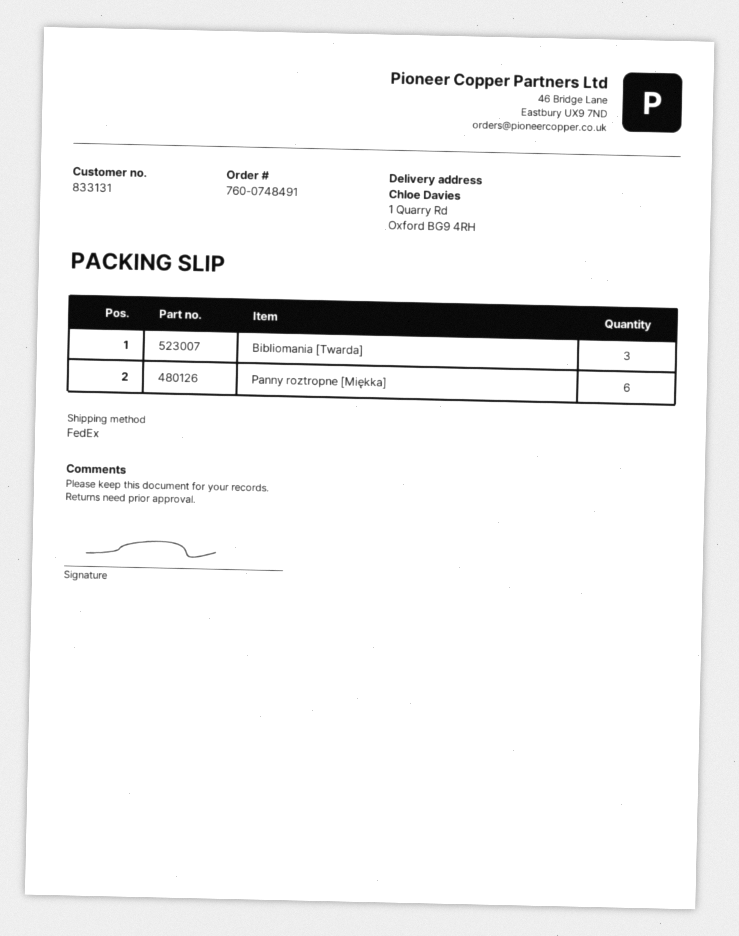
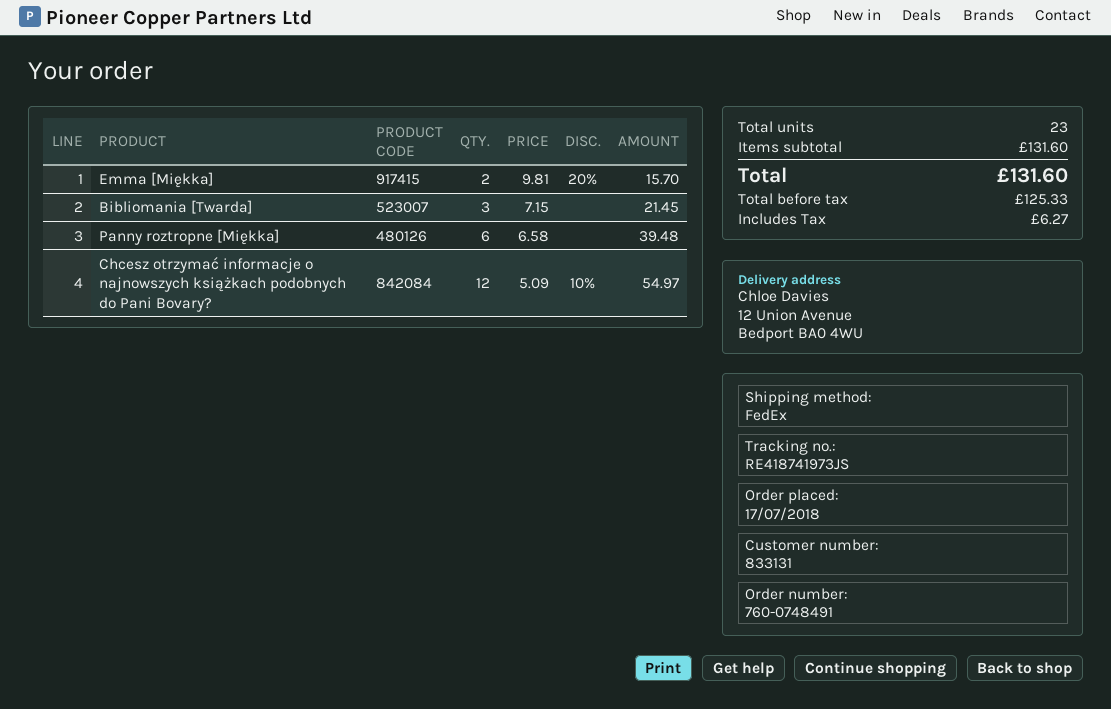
ship to: 1 Quarry Rd, Oxford BG9 4RH -> 12 Union Avenue, Bedport BA0 4WU
Emma [Miękka]: none -> 2
Chcesz otrzymać informacje o najnowszych książkach podobnych do Pani Bovary?: none -> 12

